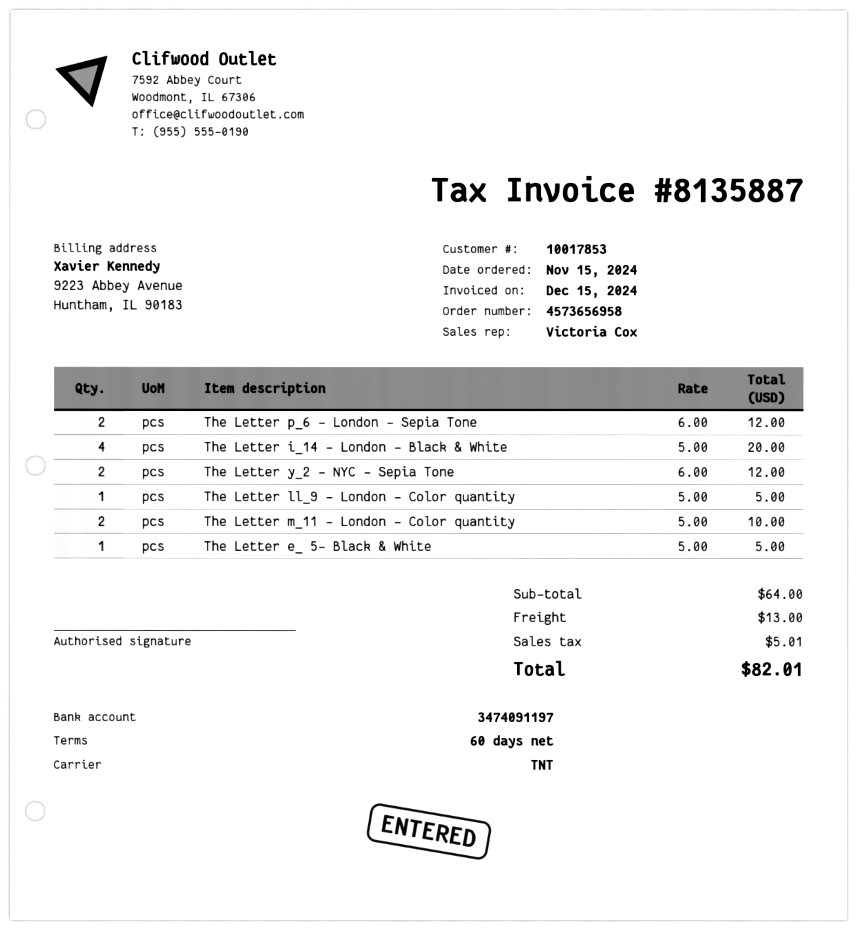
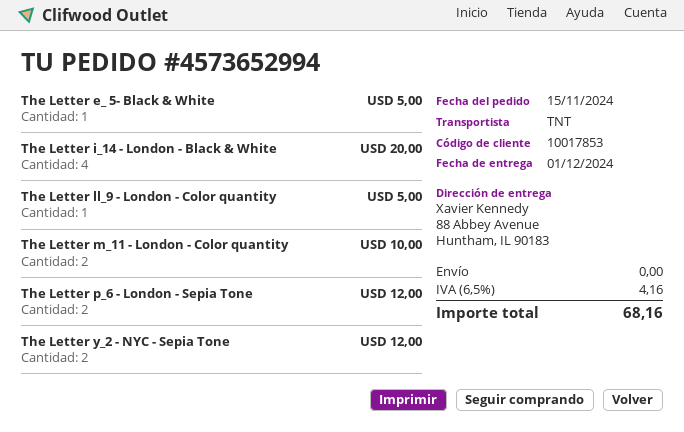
order number: 4573656958 -> 4573652994
shipping: 13.00 -> 0.00
tax: 5.01 -> 4.16
total: 82.01 -> 68.16

